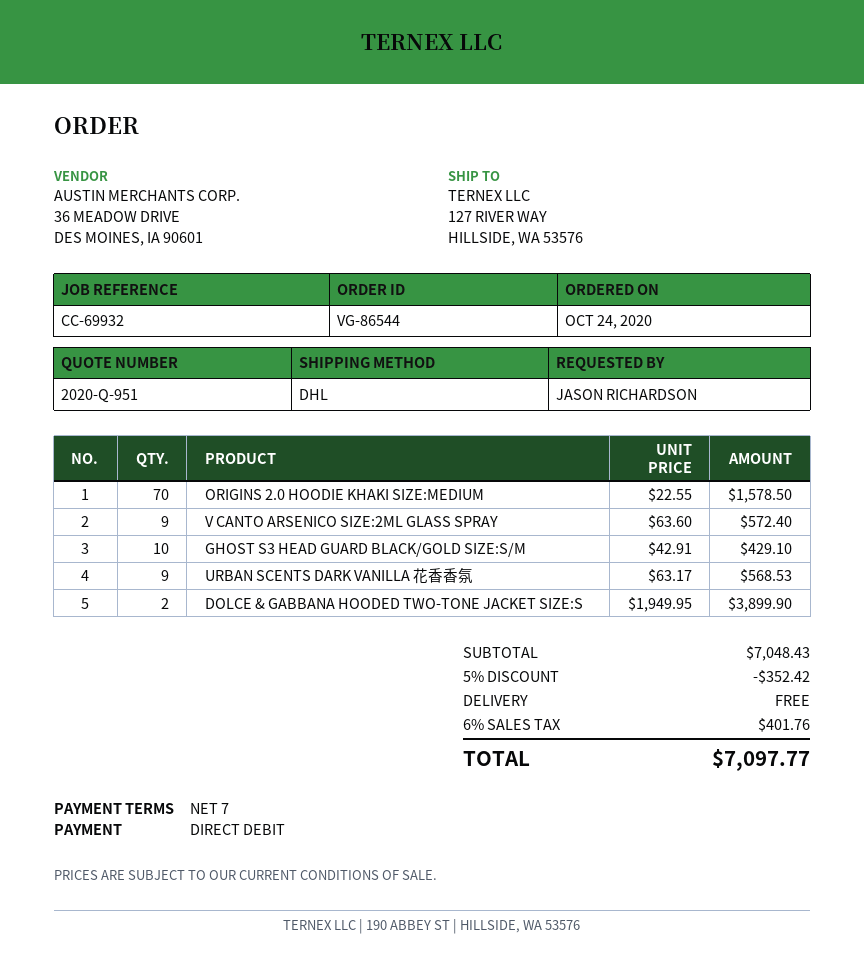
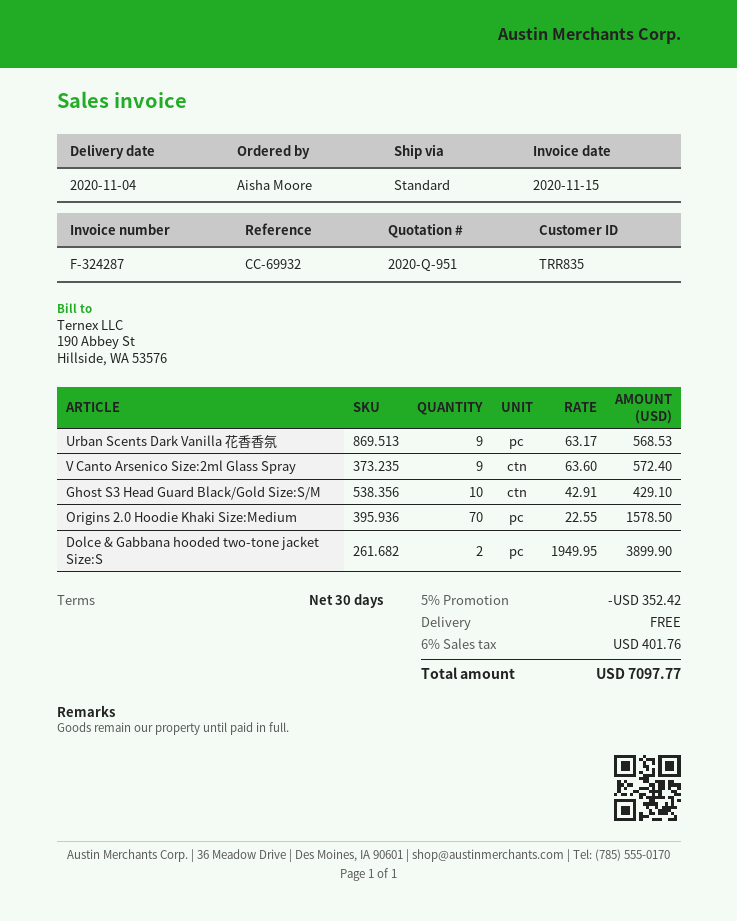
payment terms: 7 days -> 30 days
ordered by: JASON RICHARDSON -> Aisha Moore
shipping method: DHL -> standard

